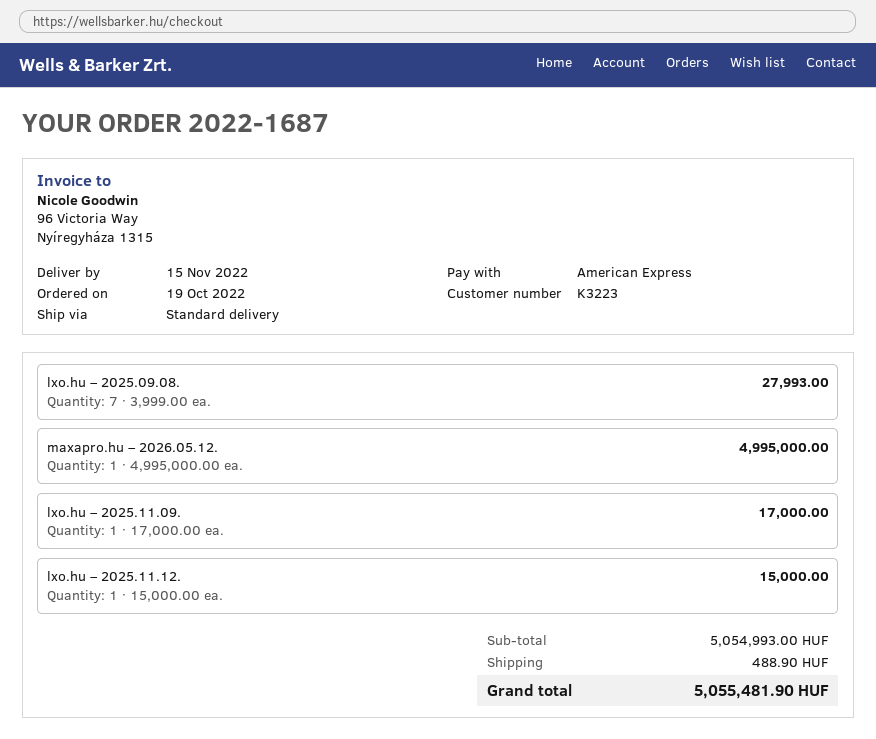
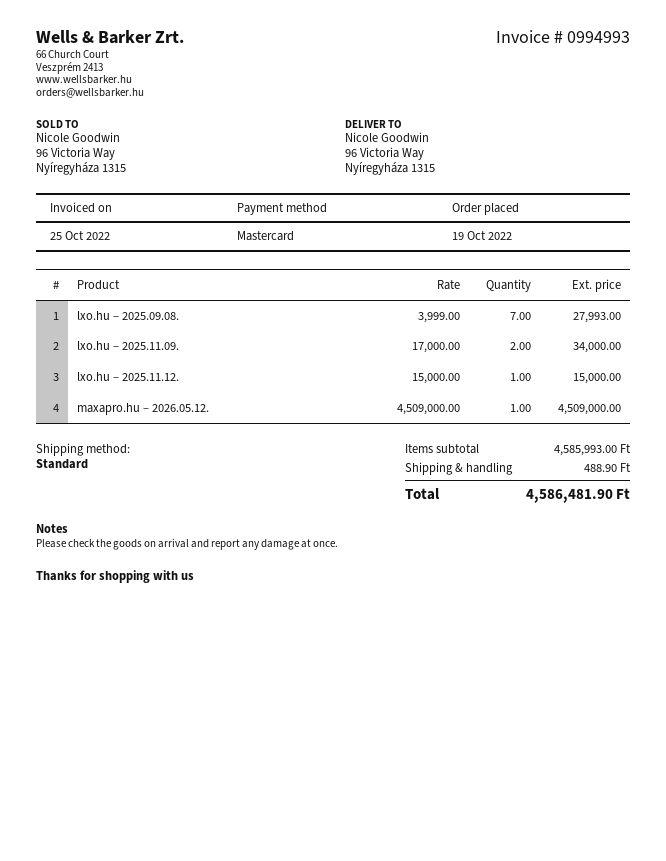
payment method: American Express -> Mastercard
maxapro.hu – 2026.05.12.: 1 x 4995000.00 = 4995000.00 -> 1 x 4509000.00 = 4509000.00
lxo.hu – 2025.11.09.: 1 x 17000.00 = 17000.00 -> 2 x 17000.00 = 34000.00
subtotal: 5054993.00 -> 4585993.00
total: 5055481.90 -> 4586481.90

